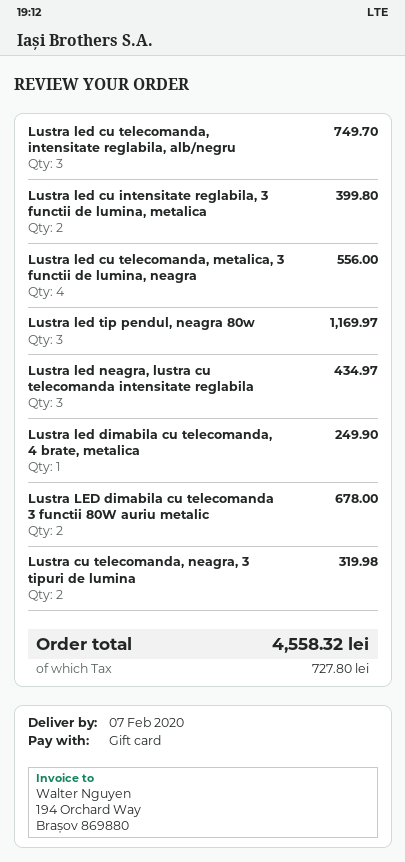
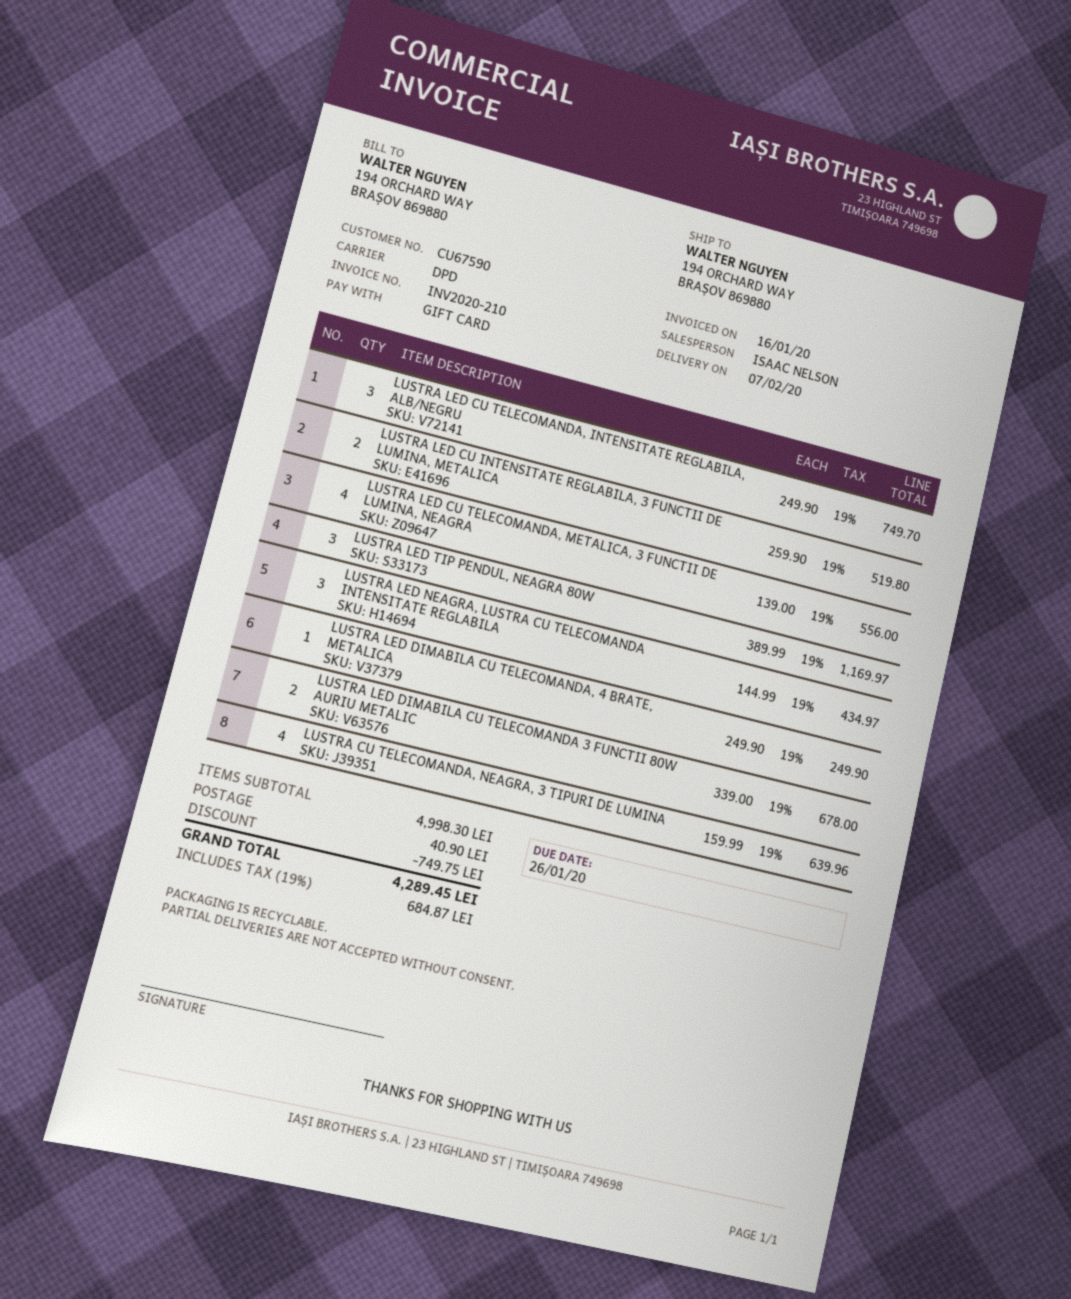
Lustra led cu intensitate reglabila, 3 functii de lumina, metalica: 2 for 399.80 -> 2 for 519.80
Lustra cu telecomanda, neagra, 3 tipuri de lumina: 2 for 319.98 -> 4 for 639.96
discount: none -> 749.75
shipping: none -> 40.90
tax: 727.80 -> 684.87
total: 4558.32 -> 4289.45

